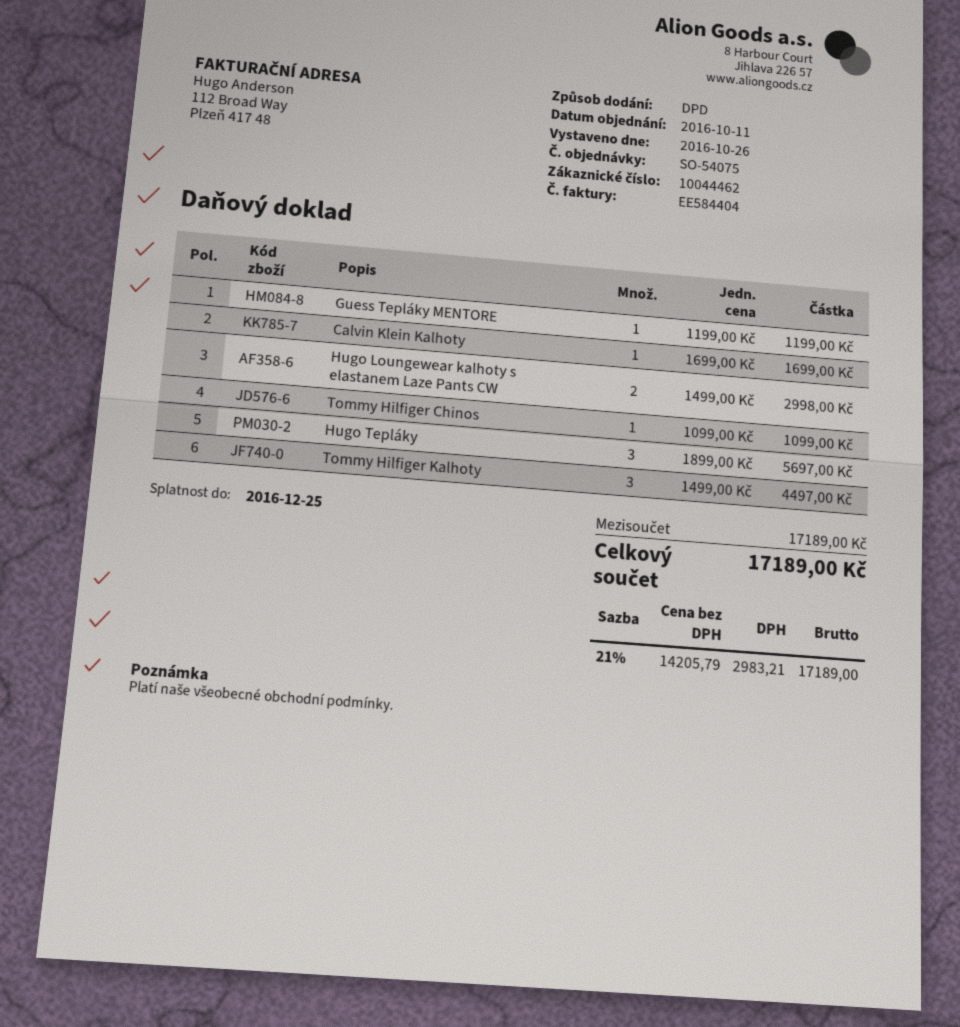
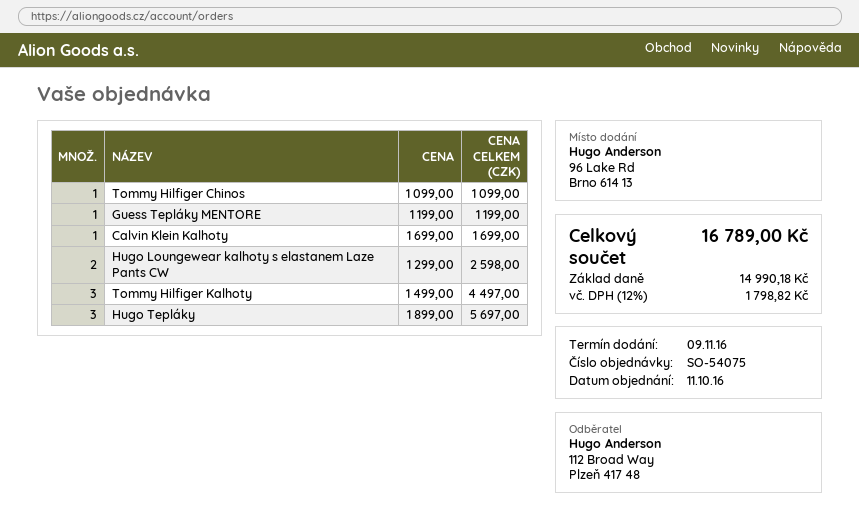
Hugo Loungewear kalhoty s elastanem Laze Pants CW: 2 x 1499.00 = 2998.00 -> 2 x 1299.00 = 2598.00
net: 14205.79 -> 14990.18
tax: 21% = 2983.21 -> 12% = 1798.82
total: 17189.00 -> 16789.00

